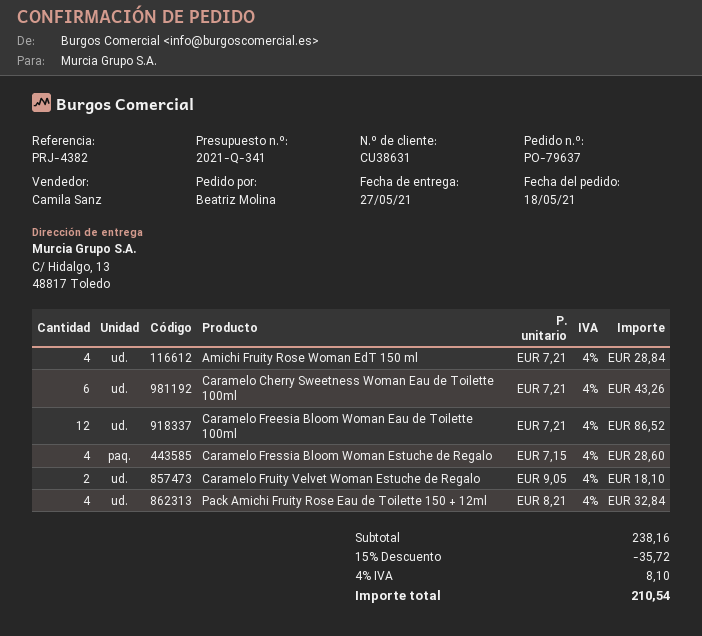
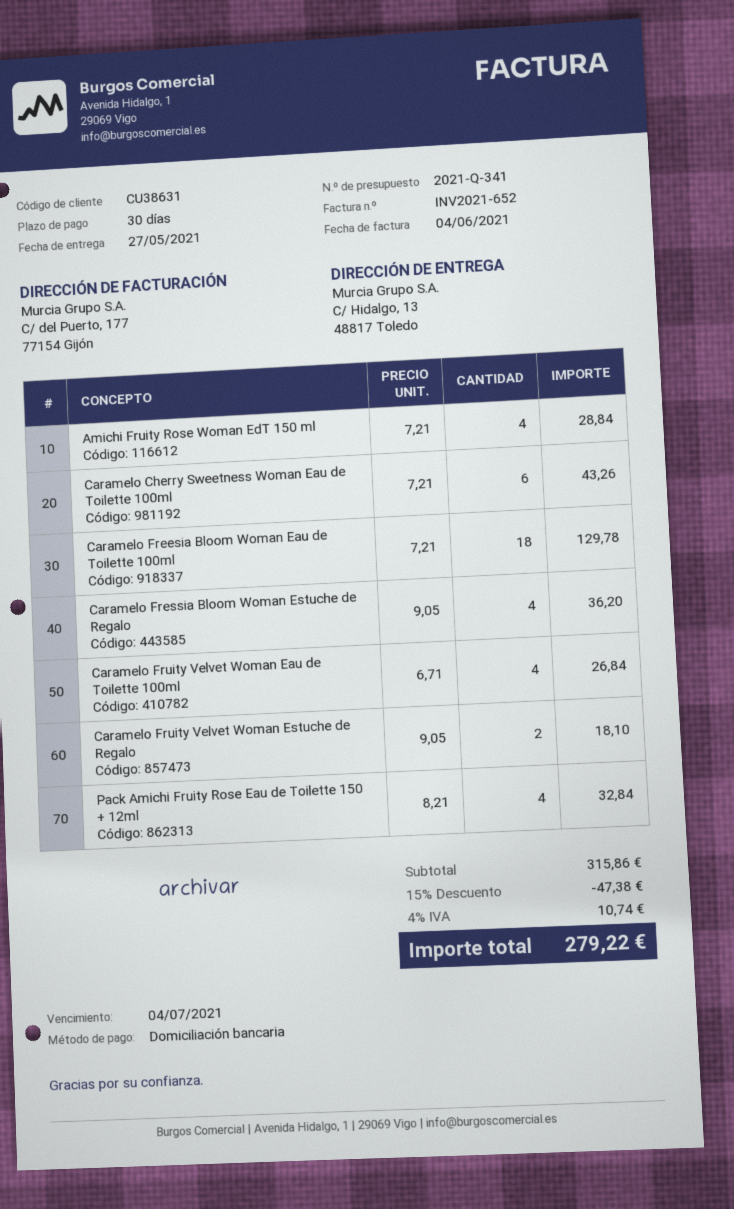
Caramelo Freesia Bloom Woman Eau de Toilette 100ml: 12 x 7.21 = 86.52 -> 18 x 7.21 = 129.78
Caramelo Fressia Bloom Woman Estuche de Regalo: 4 x 7.15 = 28.60 -> 4 x 9.05 = 36.20
Caramelo Fruity Velvet Woman Eau de Toilette 100ml: none -> 4 x 6.71 = 26.84
subtotal: 238.16 -> 315.86
discount: 15% = 35.72 -> 15% = 47.38
tax: 4% = 8.10 -> 4% = 10.74
total: 210.54 -> 279.22

